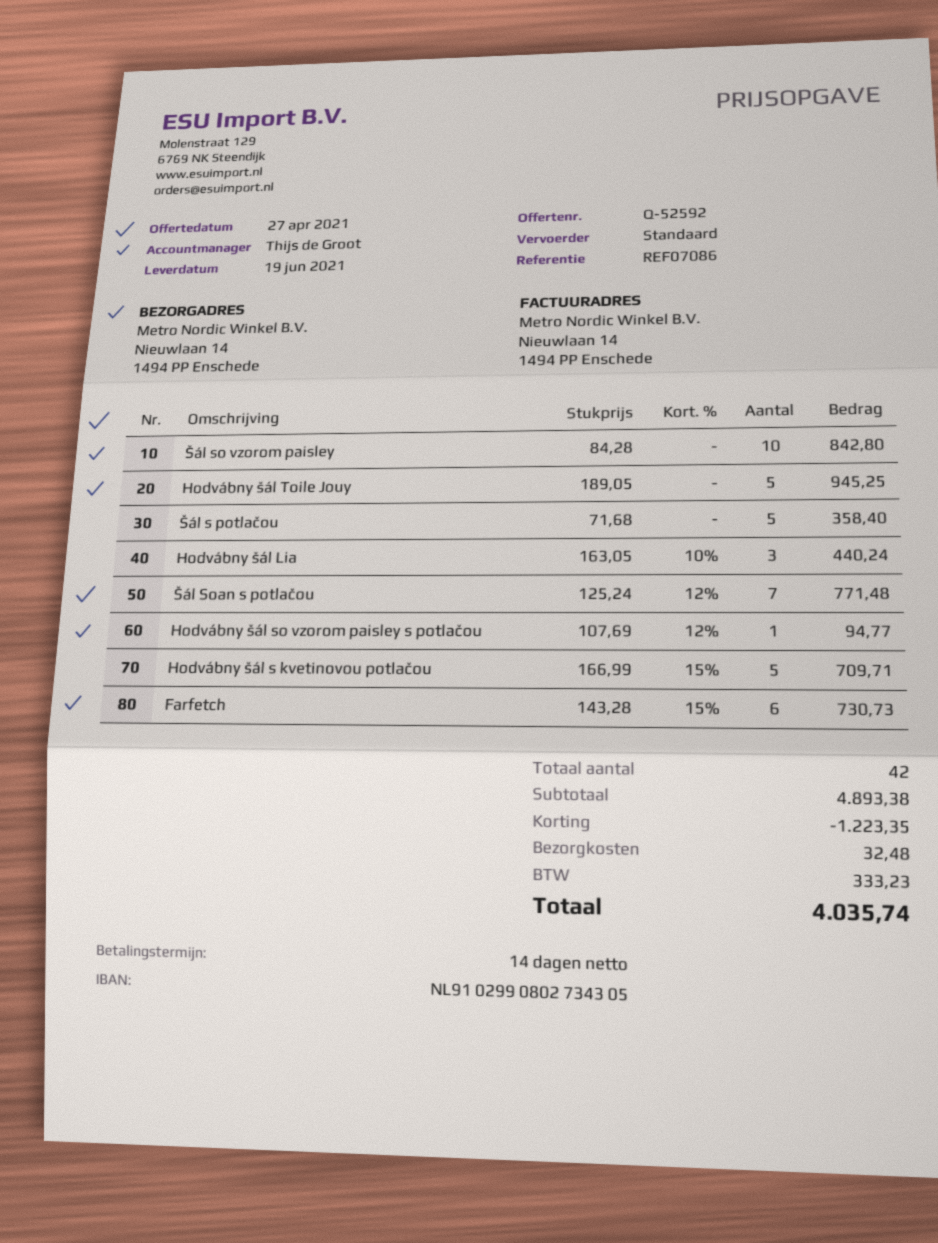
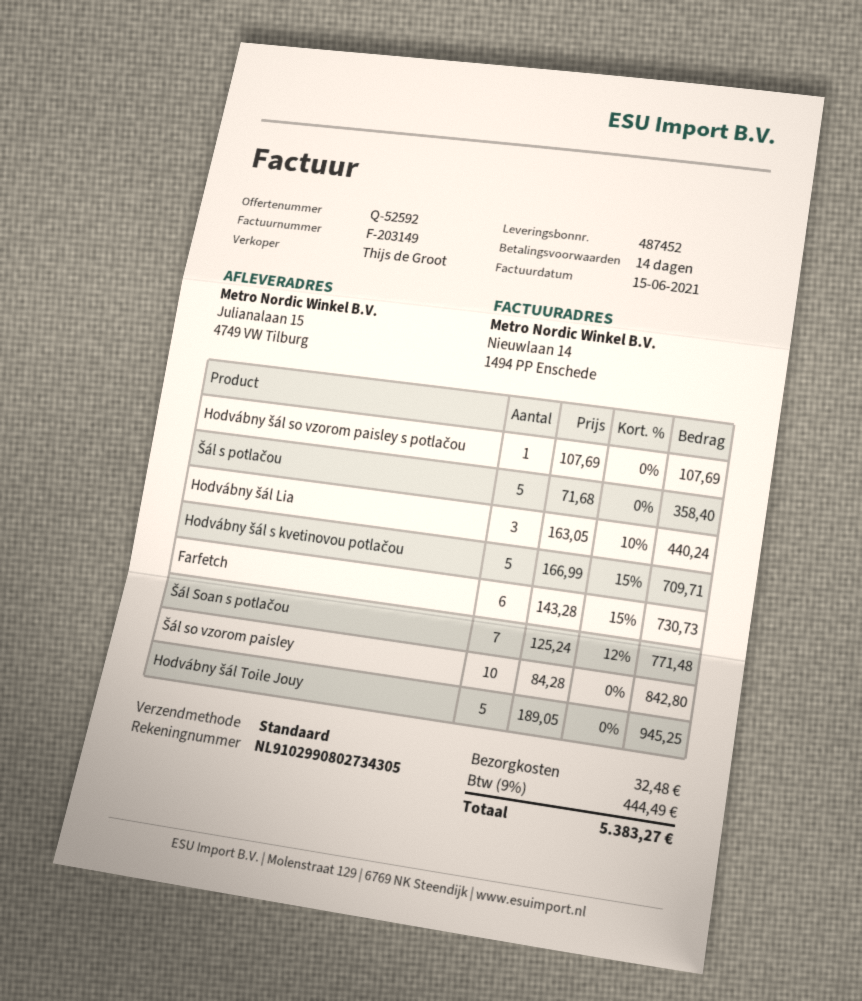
ship to: Nieuwlaan 14, 1494 PP Enschede -> Julianalaan 15, 4749 VW Tilburg
Hodvábny šál so vzorom paisley s potlačou: 1 x 107.69 - 12% = 94.77 -> 1 x 107.69 = 107.69
discount: 1223.35 -> none
tax: 333.23 -> 444.49
total: 4035.74 -> 5383.27

